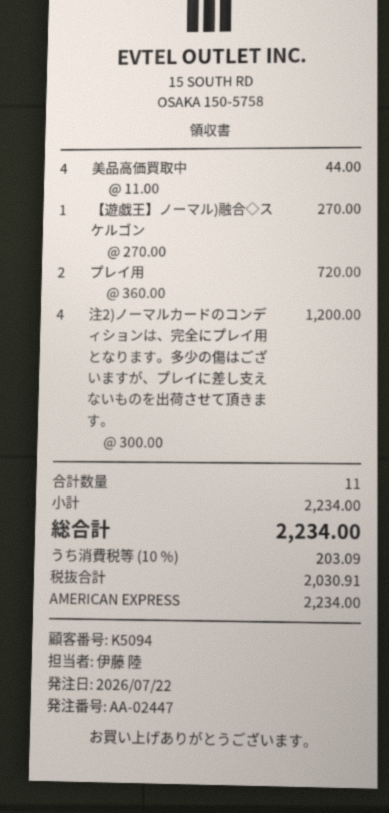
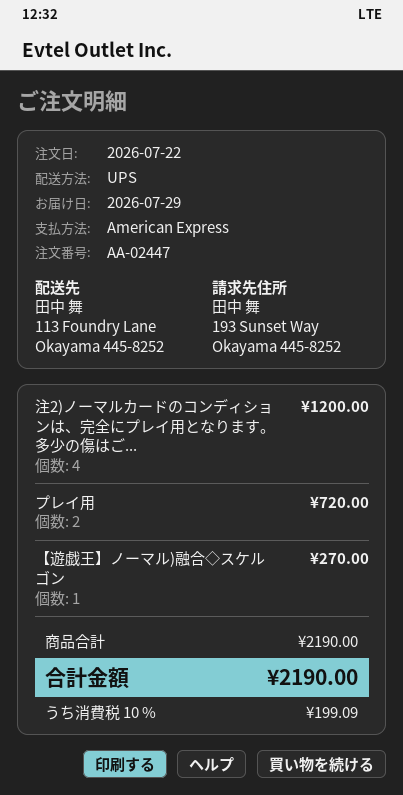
美品高価買取中: 4 for 44.00 -> none
subtotal: 2234.00 -> 2190.00
tax: 10% = 203.09 -> 10% = 199.09
total: 2234.00 -> 2190.00

